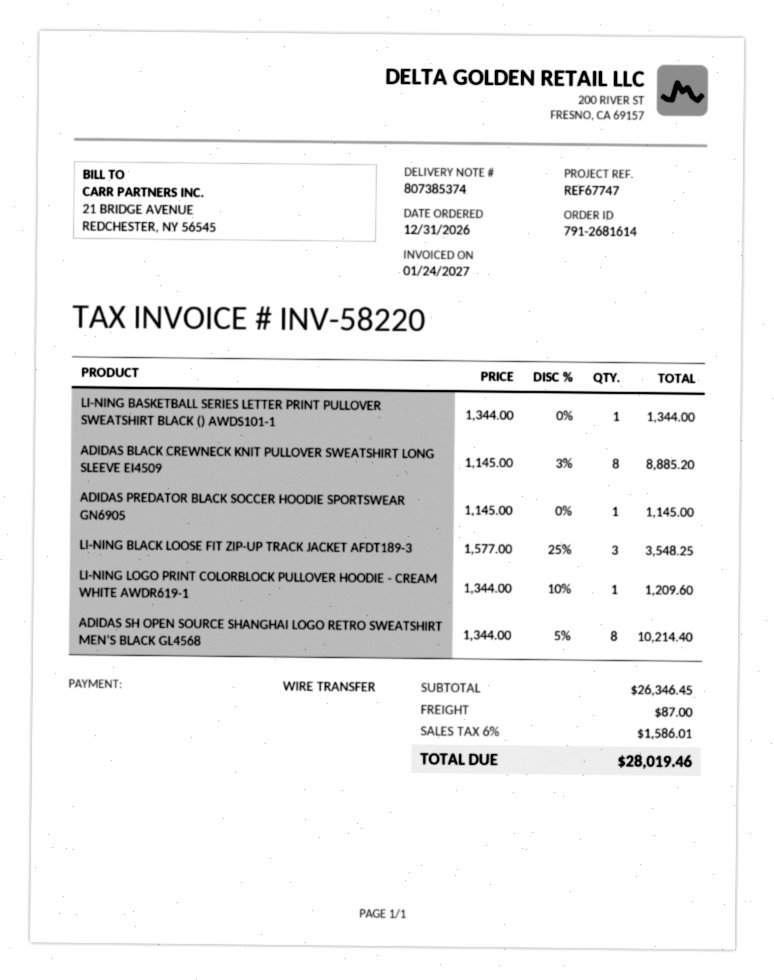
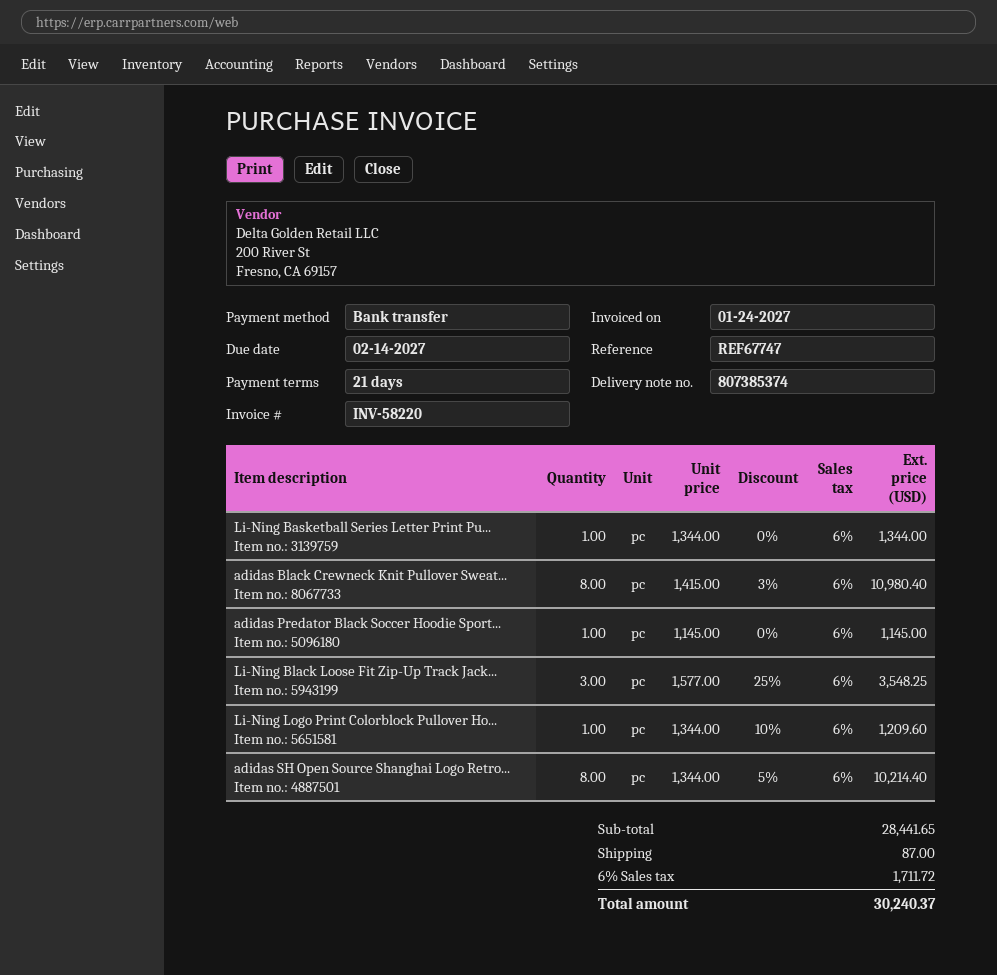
ADIDAS BLACK CREWNECK KNIT PULLOVER SWEATSHIRT LONG SLEEVE EI4509: 8 x 1145.00 - 3% = 8885.20 -> 8 x 1415.00 - 3% = 10980.40
subtotal: 26346.45 -> 28441.65
tax: 6% = 1586.01 -> 6% = 1711.72
total: 28019.46 -> 30240.37

